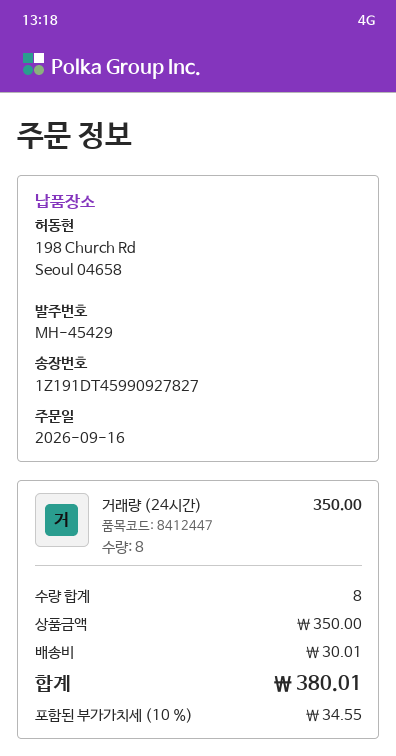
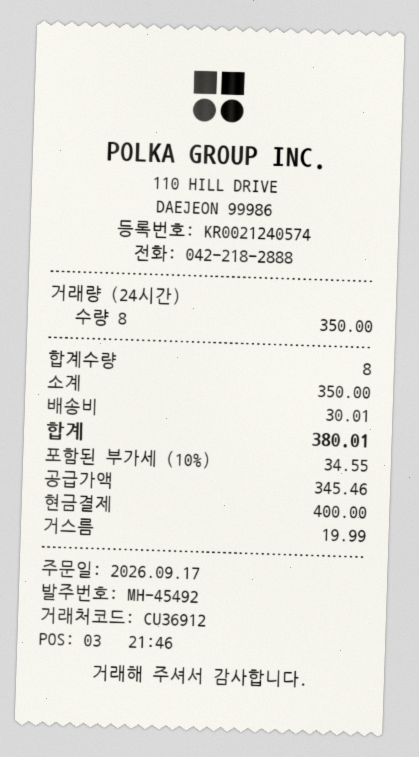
order number: MH-45429 -> MH-45492
order date: 2026-09-16 -> 2026-09-17

